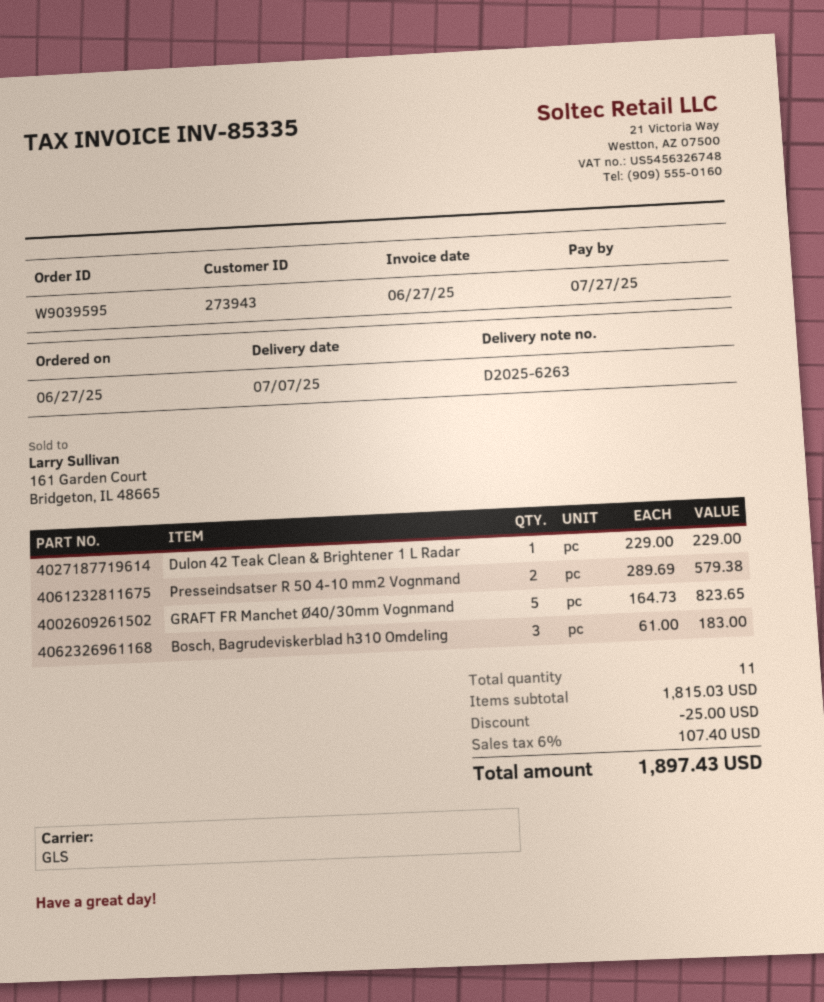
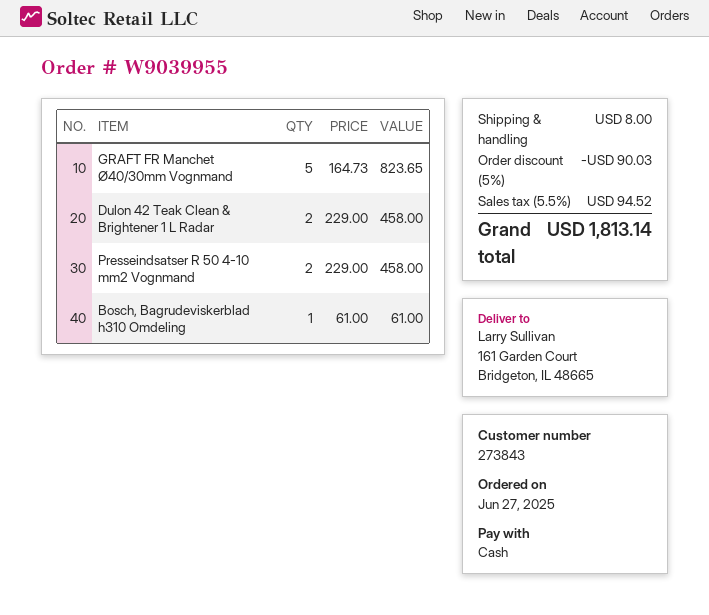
order number: W9039595 -> W9039955
customer number: 273943 -> 273843
Dulon 42 Teak Clean & Brightener 1 L Radar: 1 x 229.00 = 229.00 -> 2 x 229.00 = 458.00
Presseindsatser R 50 4-10 mm2 Vognmand: 2 x 289.69 = 579.38 -> 2 x 229.00 = 458.00
Bosch, Bagrudeviskerblad h310 Omdeling: 3 x 61.00 = 183.00 -> 1 x 61.00 = 61.00
discount: 25.00 -> 90.03
shipping: none -> 8.00
tax: 6% = 107.40 -> 5.5% = 94.52
total: 1897.43 -> 1813.14

